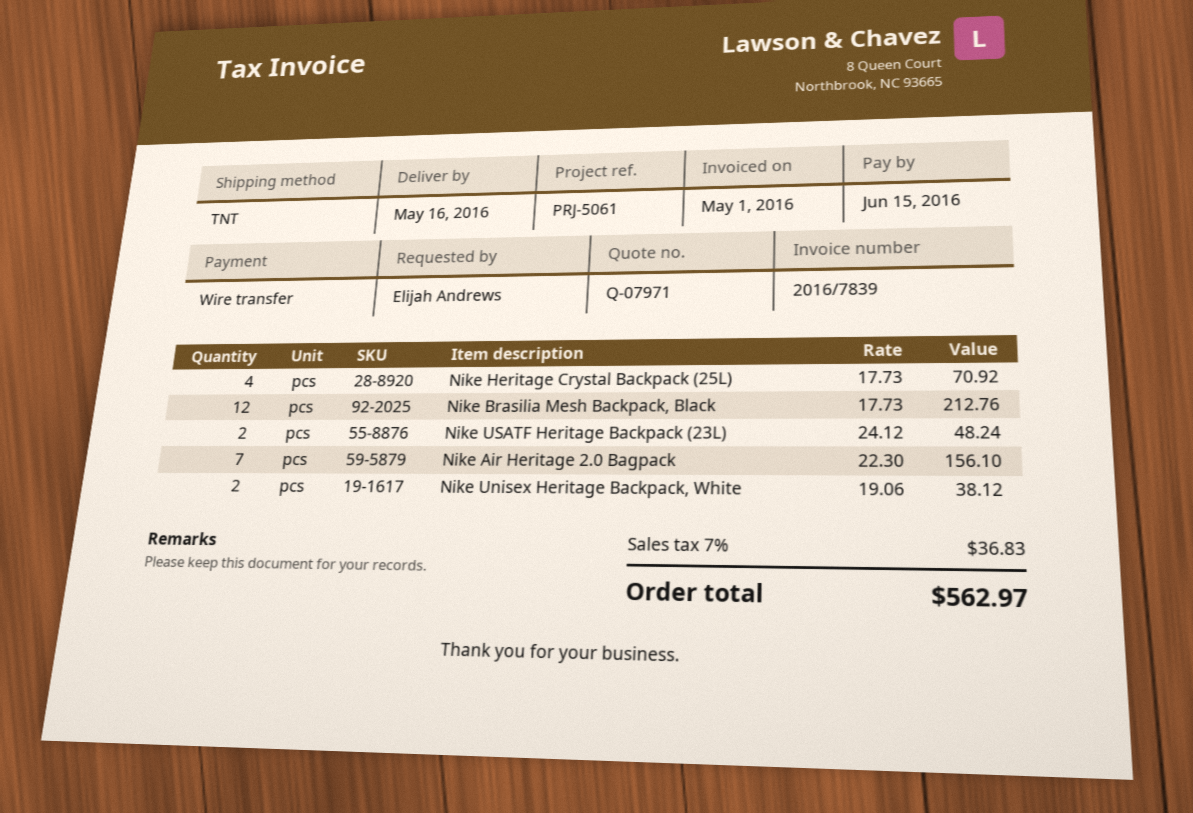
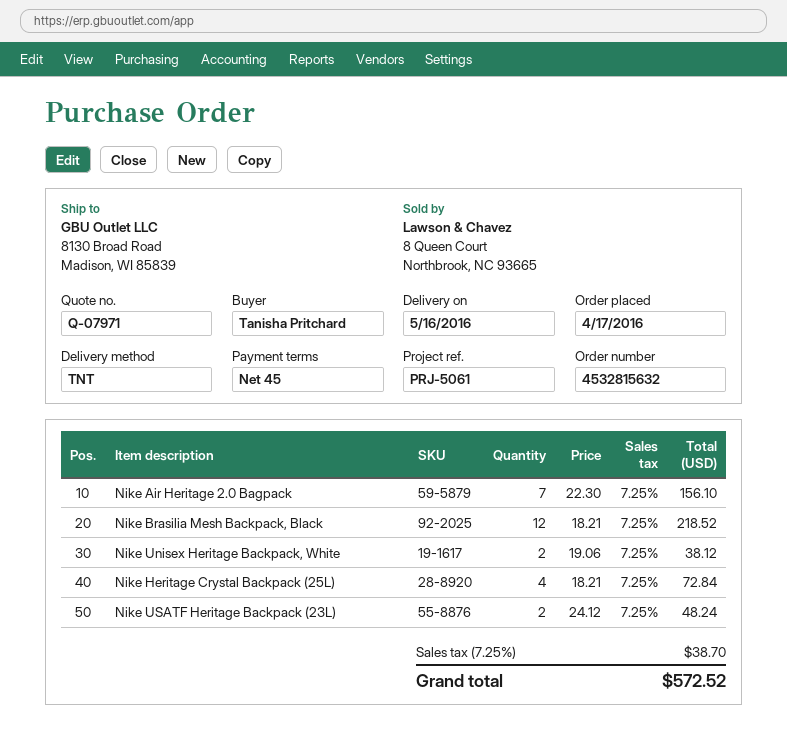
ordered by: Elijah Andrews -> Tanisha Pritchard
Nike Heritage Crystal Backpack (25L): 4 x 17.73 = 70.92 -> 4 x 18.21 = 72.84
Nike Brasilia Mesh Backpack, Black: 12 x 17.73 = 212.76 -> 12 x 18.21 = 218.52
tax: 7% = 36.83 -> 7.25% = 38.70
total: 562.97 -> 572.52

